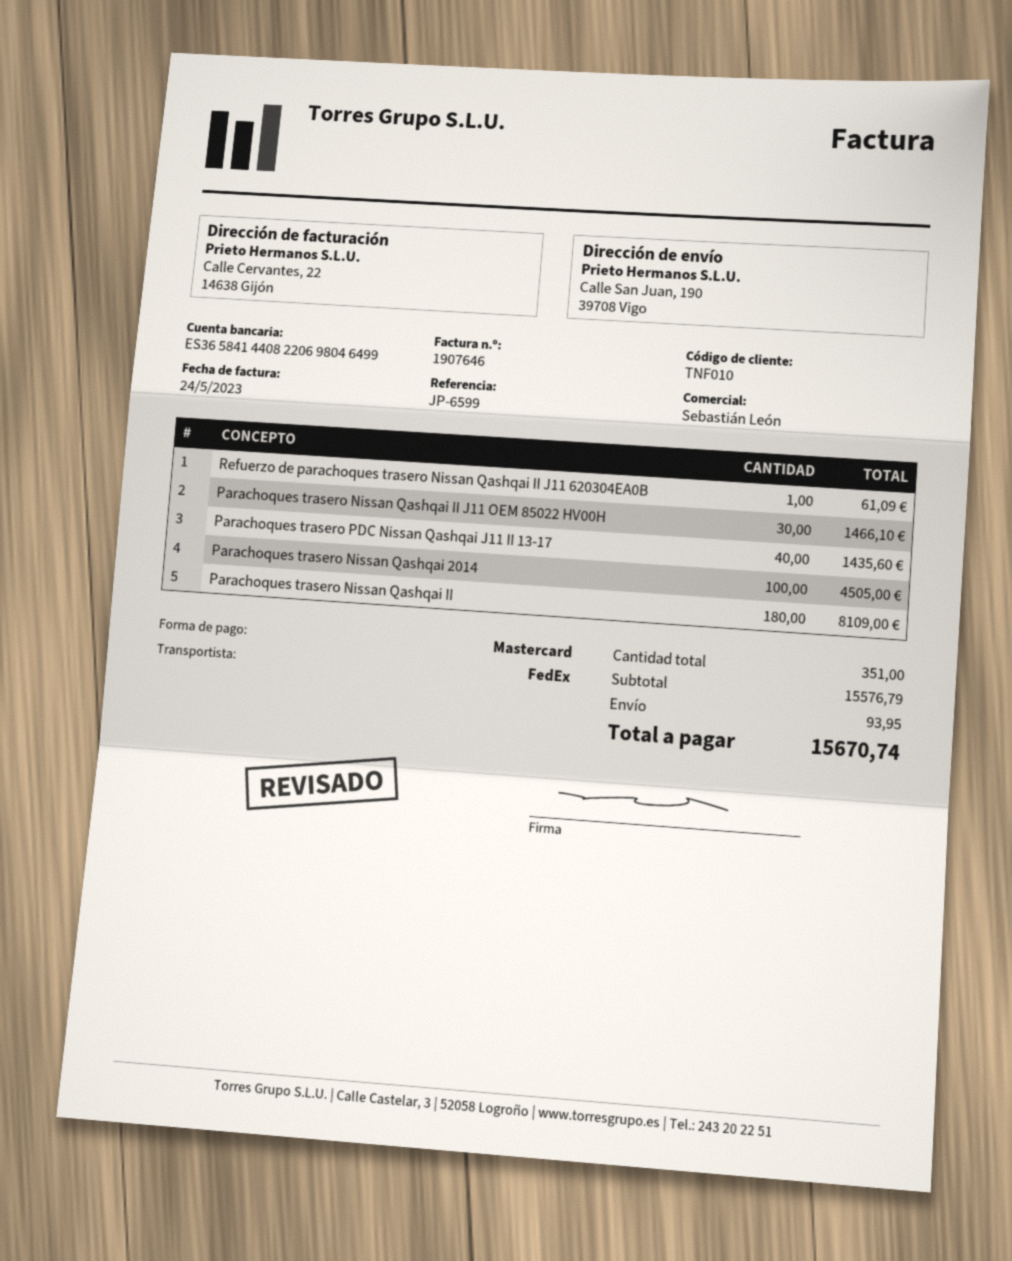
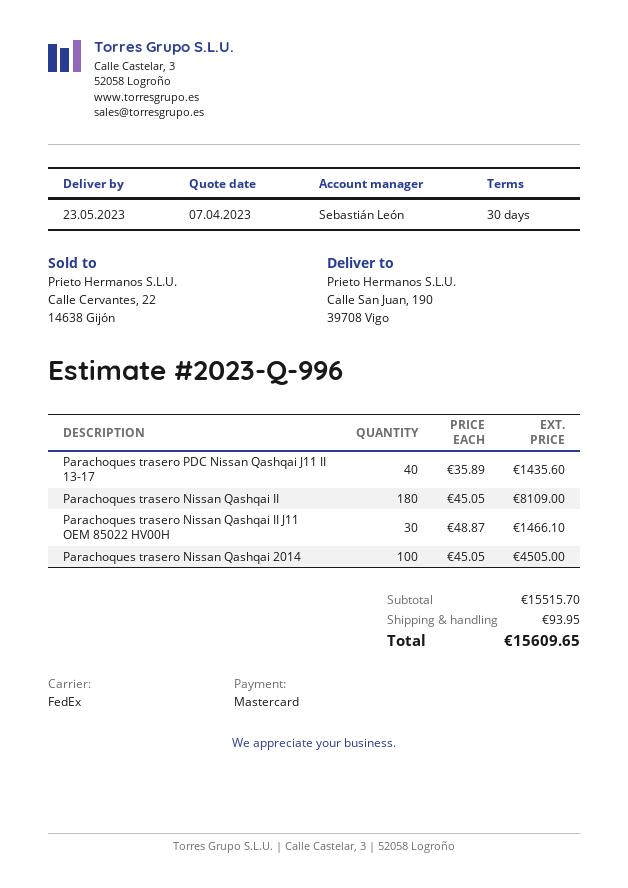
Refuerzo de parachoques trasero Nissan Qashqai II J11 620304EA0B: 1 for 61.09 -> none
subtotal: 15576.79 -> 15515.70
total: 15670.74 -> 15609.65

